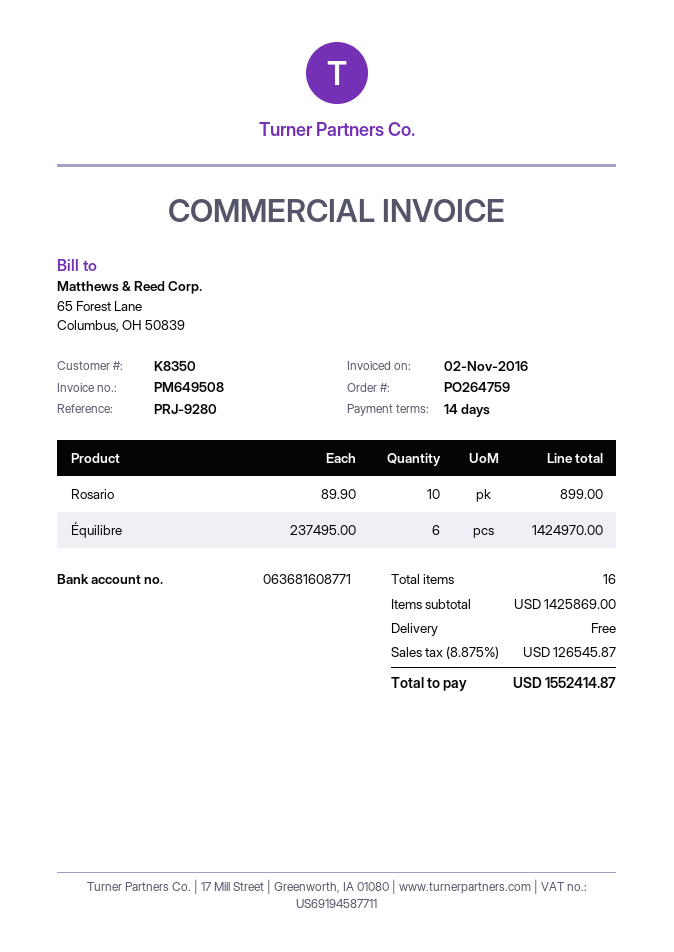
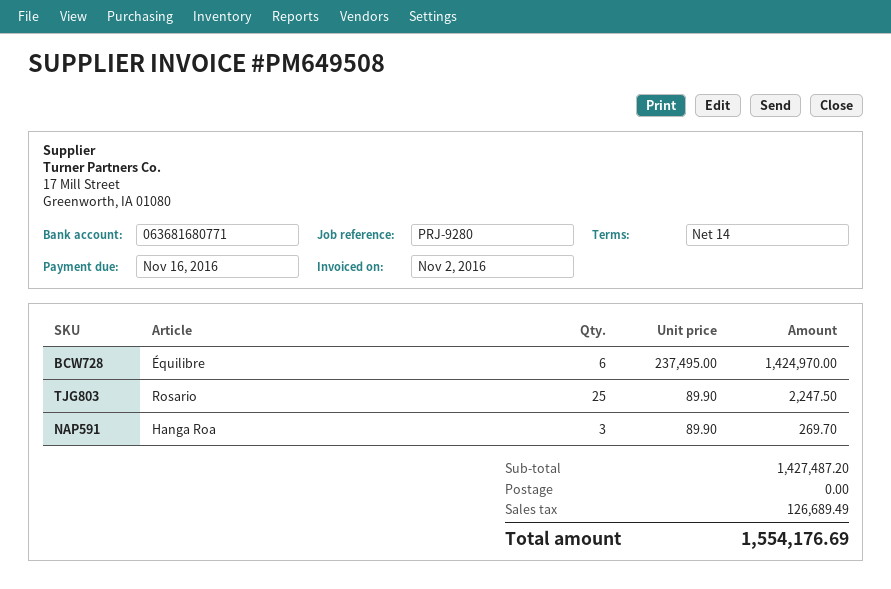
bank account: 063681608771 -> 063681680771
Rosario: 10 x 89.90 = 899.00 -> 25 x 89.90 = 2247.50
Hanga Roa: none -> 3 x 89.90 = 269.70
subtotal: 1425869.00 -> 1427487.20
tax: 126545.87 -> 126689.49
total: 1552414.87 -> 1554176.69

